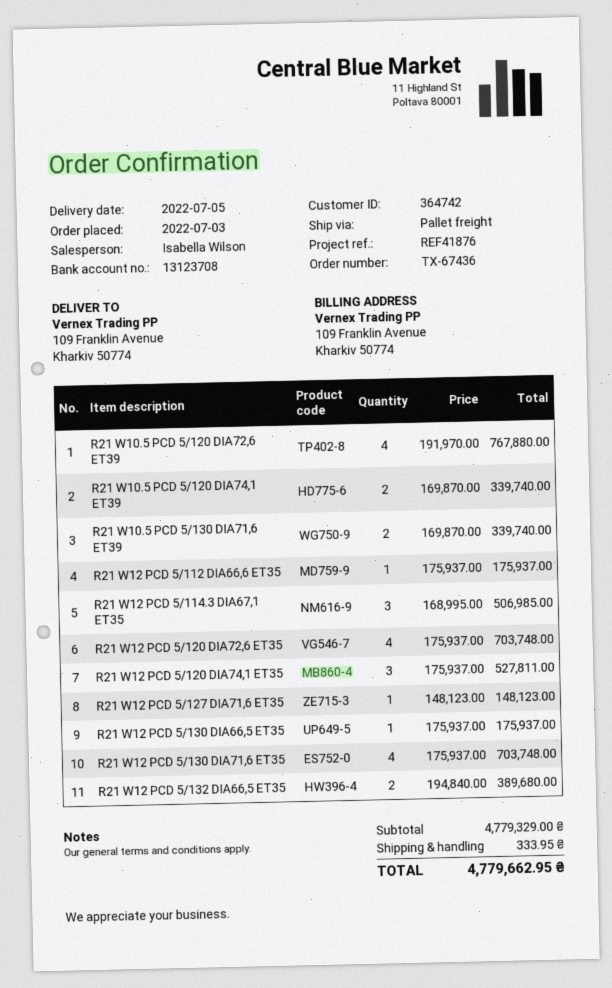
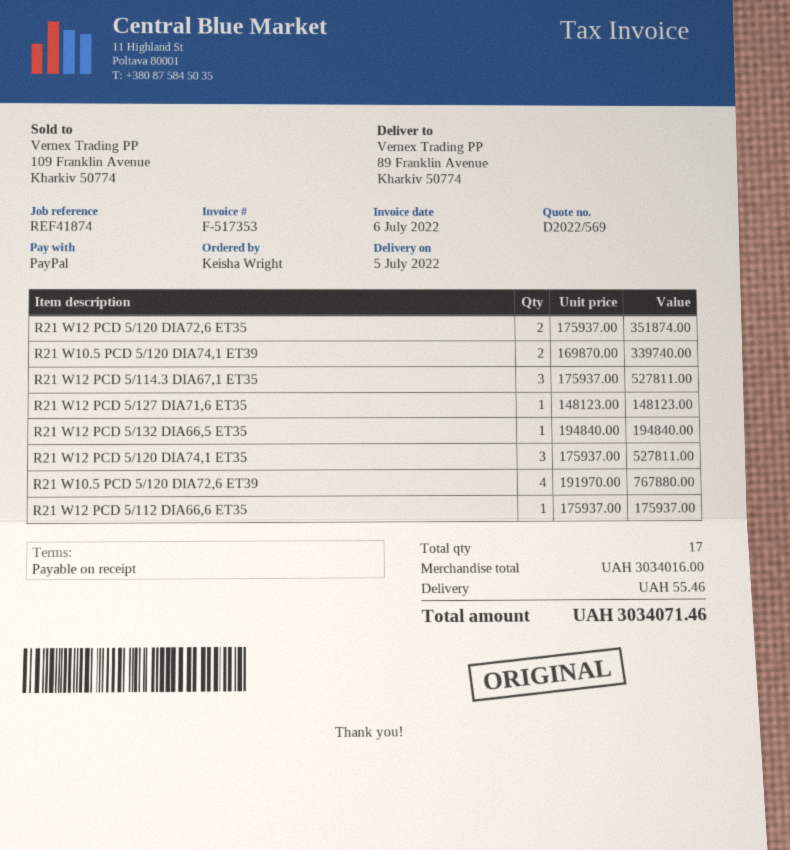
reference: REF41876 -> REF41874
ship to: 109 Franklin Avenue, Kharkiv 50774 -> 89 Franklin Avenue, Kharkiv 50774
R21 W10.5 PCD 5/130 DIA71,6 ET39: 2 x 169870.00 = 339740.00 -> none
R21 W12 PCD 5/114.3 DIA67,1 ET35: 3 x 168995.00 = 506985.00 -> 3 x 175937.00 = 527811.00
R21 W12 PCD 5/120 DIA72,6 ET35: 4 x 175937.00 = 703748.00 -> 2 x 175937.00 = 351874.00
R21 W12 PCD 5/130 DIA66,5 ET35: 1 x 175937.00 = 175937.00 -> none
R21 W12 PCD 5/130 DIA71,6 ET35: 4 x 175937.00 = 703748.00 -> none
R21 W12 PCD 5/132 DIA66,5 ET35: 2 x 194840.00 = 389680.00 -> 1 x 194840.00 = 194840.00
subtotal: 4779329.00 -> 3034016.00
shipping: 333.95 -> 55.46
total: 4779662.95 -> 3034071.46

